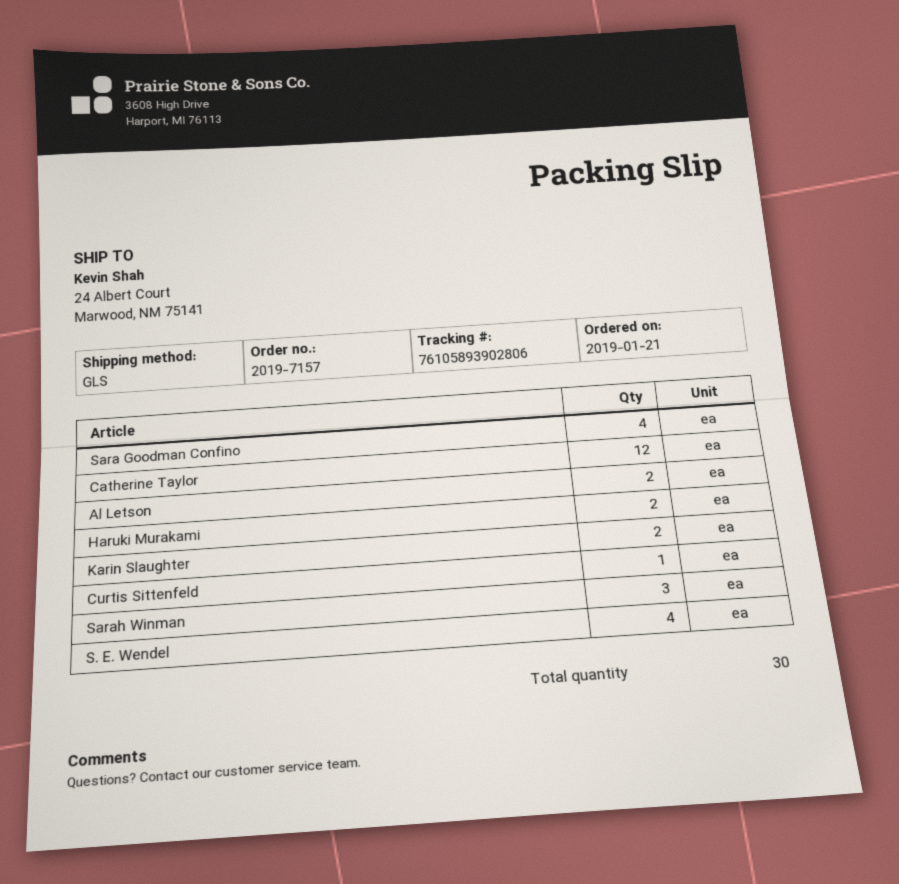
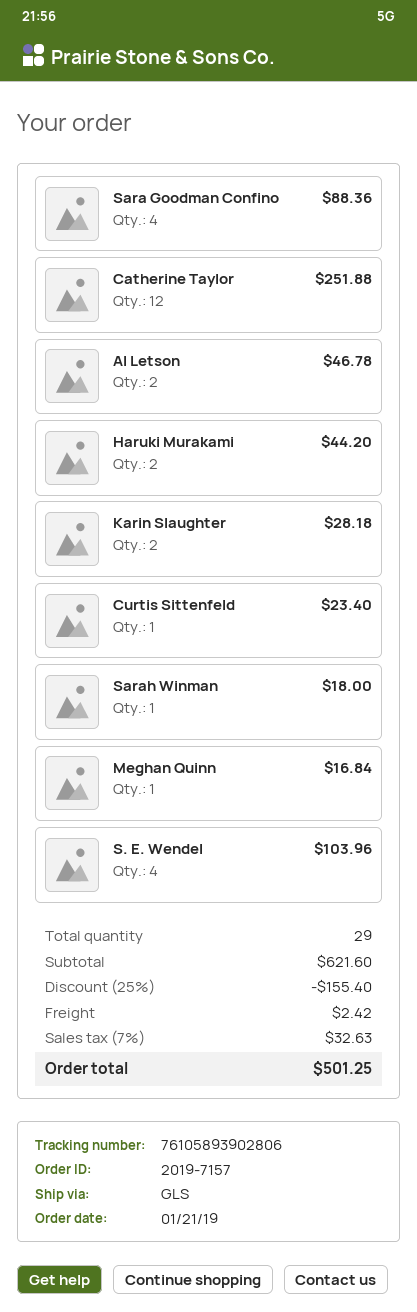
Sarah Winman: 3 -> 1
Meghan Quinn: none -> 1
total quantity: 30 -> 29

